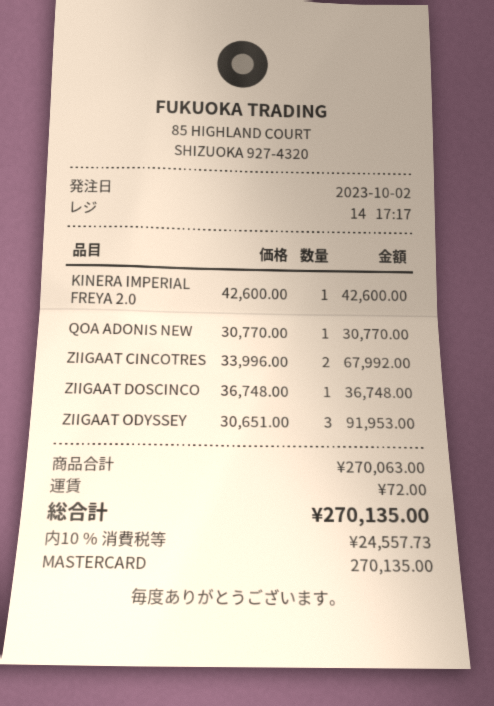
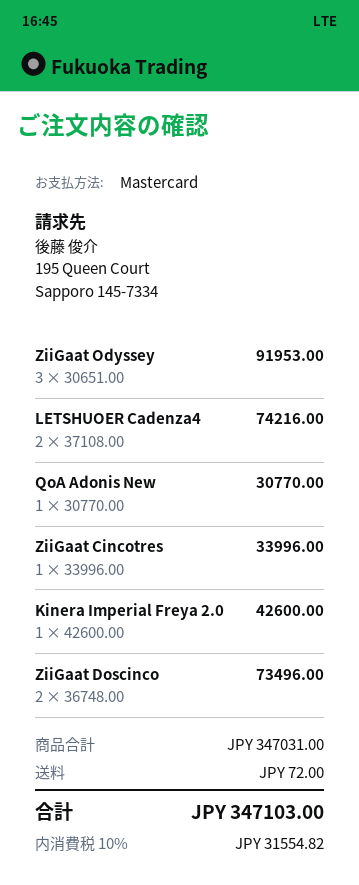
ZIIGAAT CINCOTRES: 2 x 33996.00 = 67992.00 -> 1 x 33996.00 = 33996.00
ZIIGAAT DOSCINCO: 1 x 36748.00 = 36748.00 -> 2 x 36748.00 = 73496.00
LETSHUOER Cadenza4: none -> 2 x 37108.00 = 74216.00
subtotal: 270063.00 -> 347031.00
tax: 10% = 24557.73 -> 10% = 31554.82
total: 270135.00 -> 347103.00

